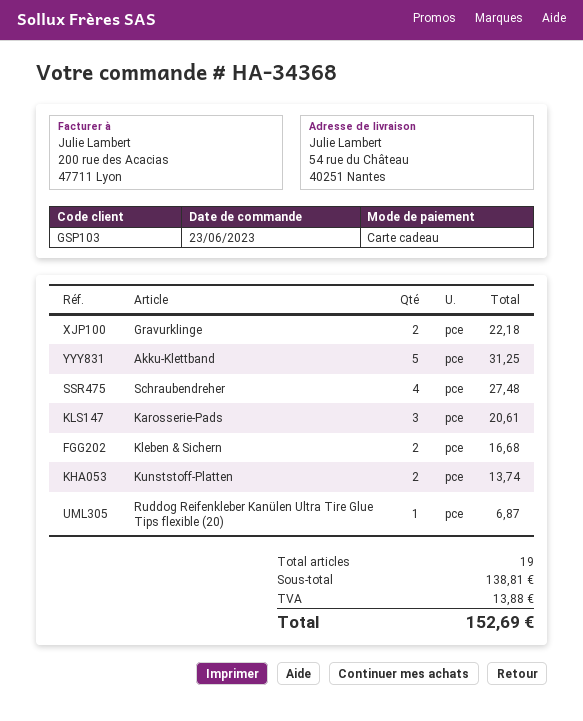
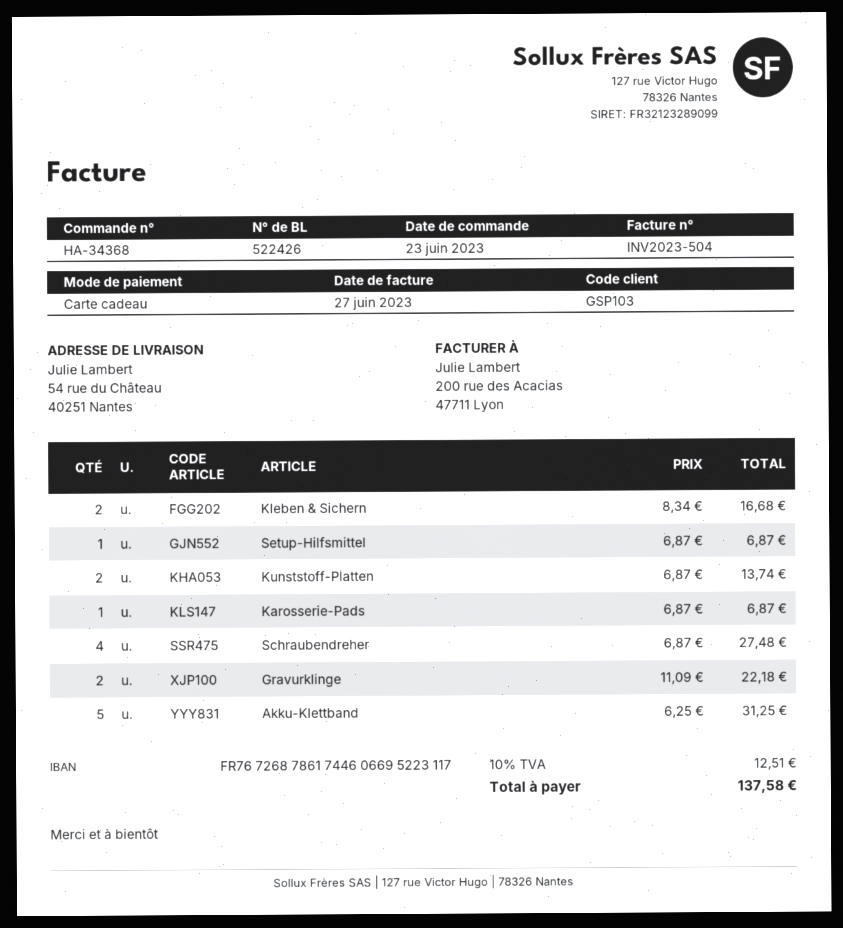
Karosserie-Pads: 3 for 20.61 -> 1 for 6.87
Ruddog Reifenkleber Kanülen Ultra Tire Glue Tips flexible (20): 1 for 6.87 -> none
Setup-Hilfsmittel: none -> 1 for 6.87
tax: 13.88 -> 12.51
total: 152.69 -> 137.58

